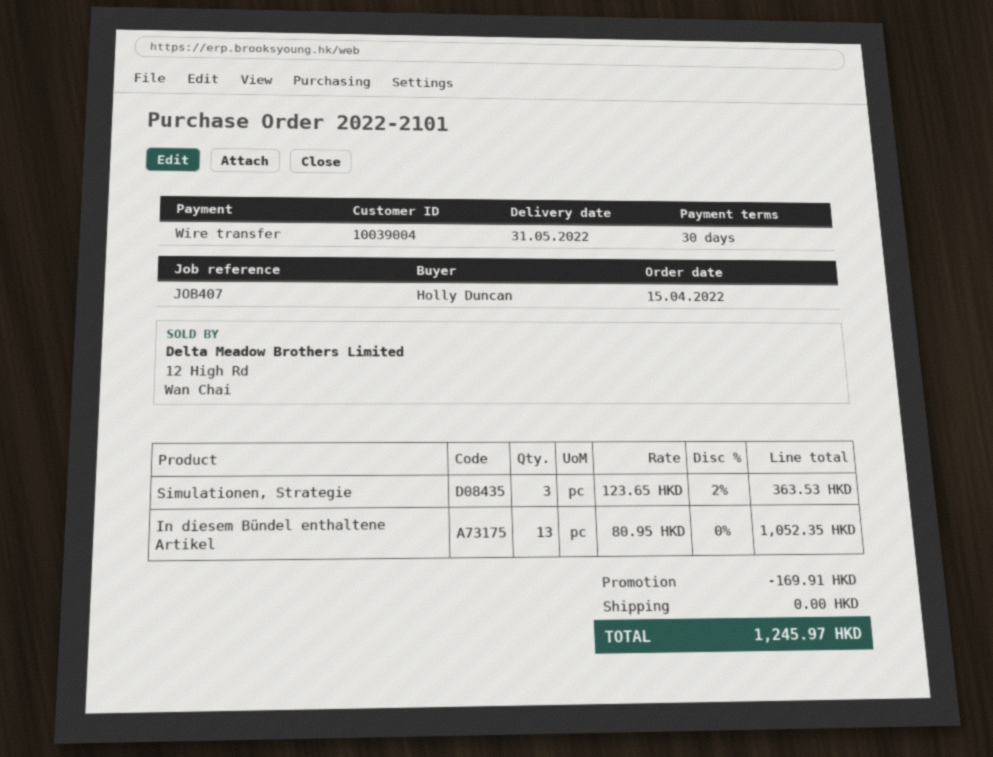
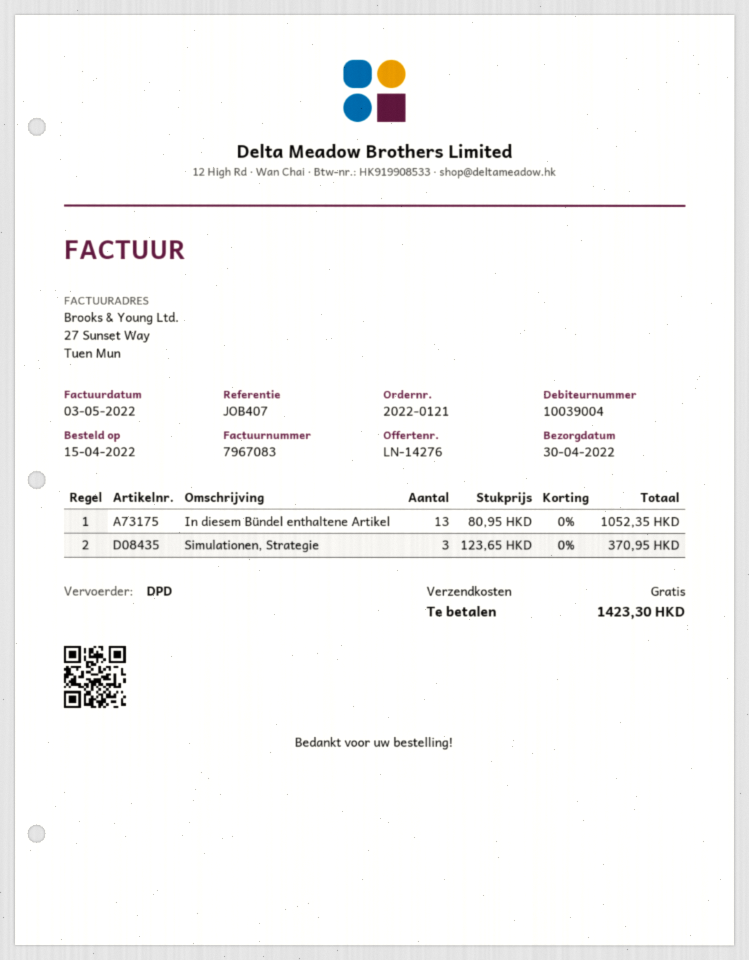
order number: 2022-2101 -> 2022-0121
delivery date: 2022-05-31 -> 2022-04-30
Simulationen, Strategie: 3 x 123.65 - 2% = 363.53 -> 3 x 123.65 = 370.95
discount: 169.91 -> none
total: 1245.97 -> 1423.30

